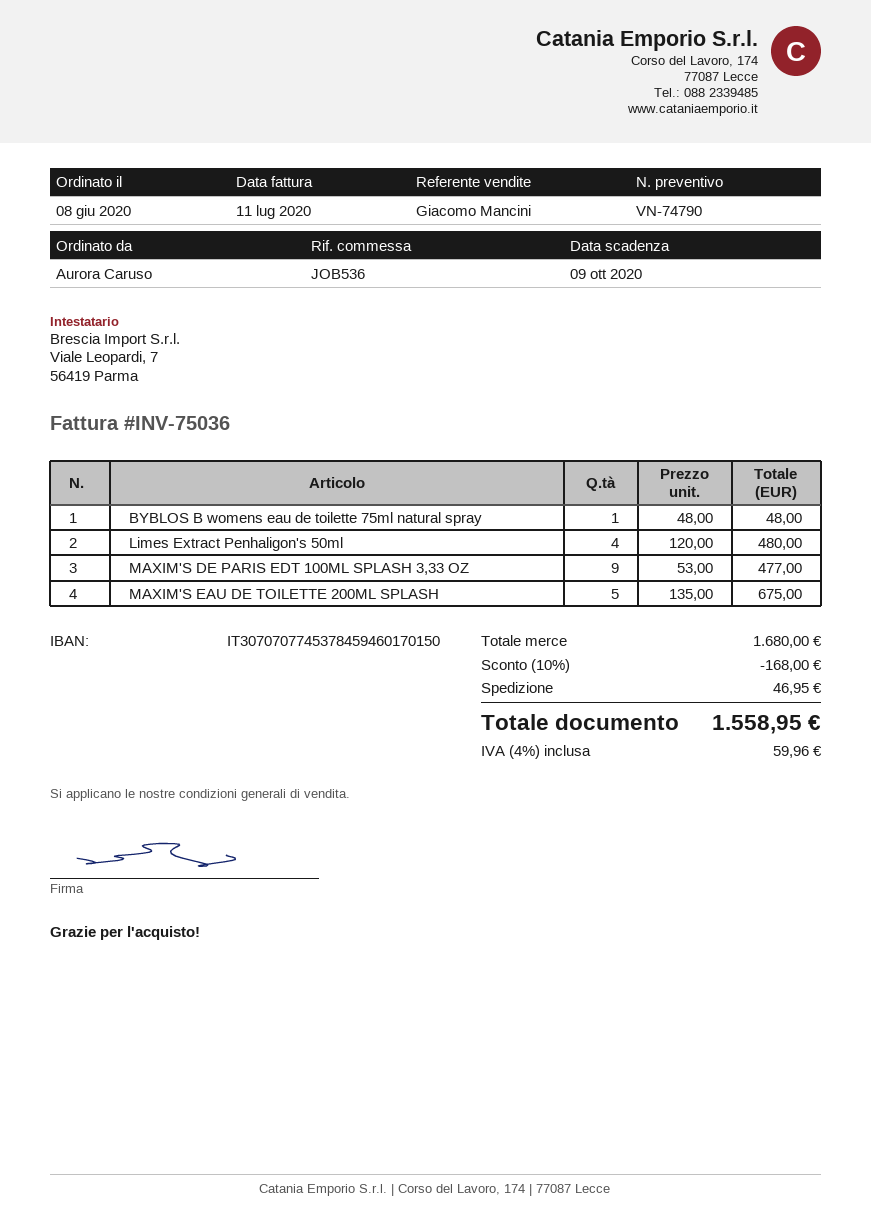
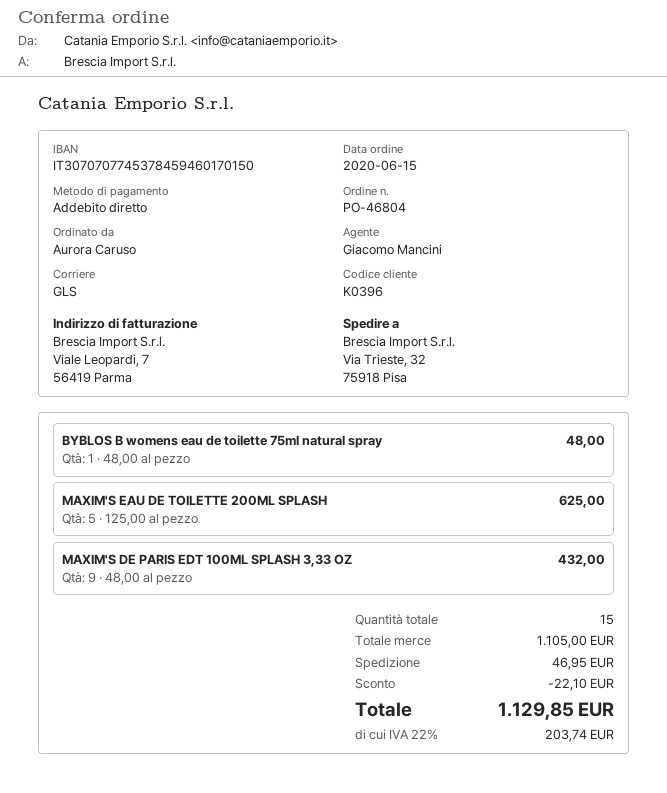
order date: 2020-06-08 -> 2020-06-15
Limes Extract Penhaligon's 50ml: 4 x 120.00 = 480.00 -> none
MAXIM'S DE PARIS EDT 100ML SPLASH 3,33 OZ: 9 x 53.00 = 477.00 -> 9 x 48.00 = 432.00
MAXIM'S EAU DE TOILETTE 200ML SPLASH: 5 x 135.00 = 675.00 -> 5 x 125.00 = 625.00
subtotal: 1680.00 -> 1105.00
discount: 168.00 -> 22.10
tax: 4% = 59.96 -> 22% = 203.74
total: 1558.95 -> 1129.85

